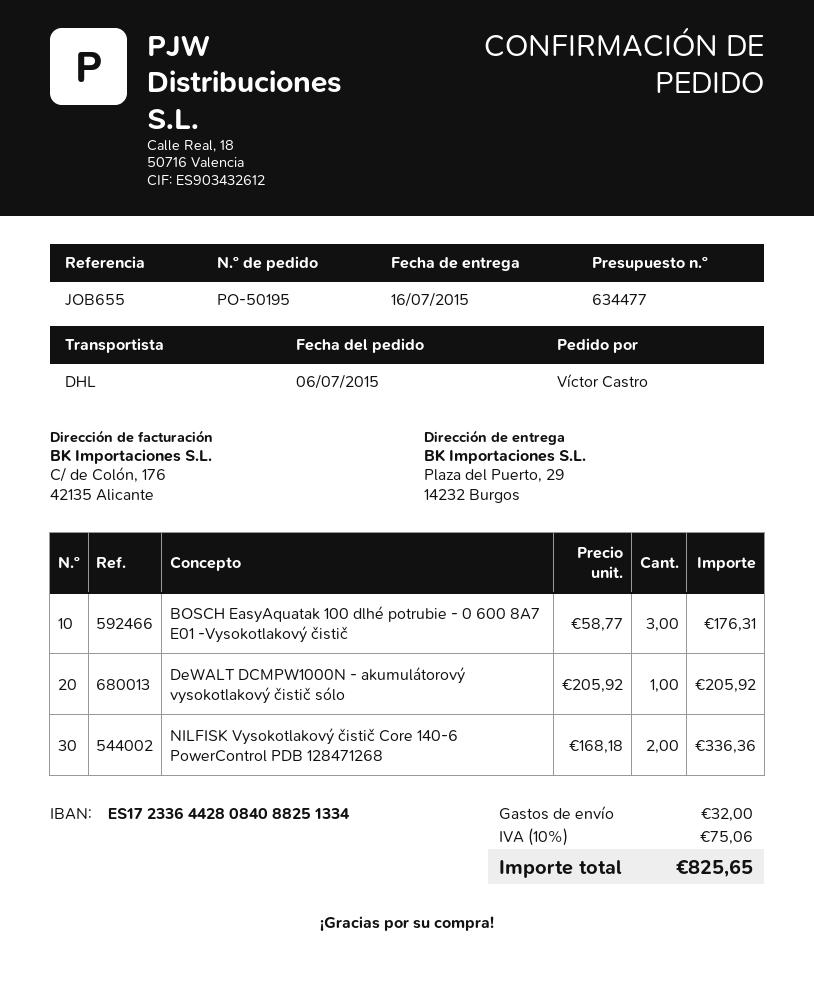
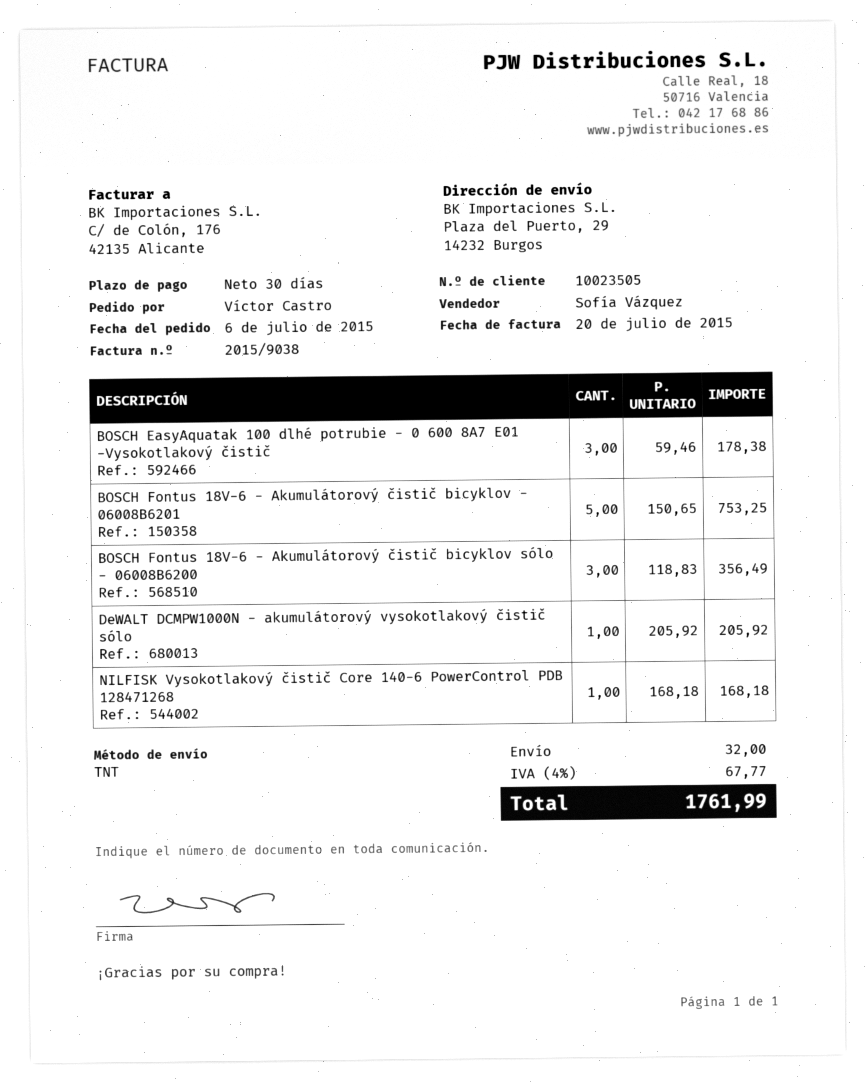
shipping method: DHL -> TNT
BOSCH EasyAquatak 100 dlhé potrubie - 0 600 8A7 E01 -Vysokotlakový čistič: 3 x 58.77 = 176.31 -> 3 x 59.46 = 178.38
NILFISK Vysokotlakový čistič Core 140-6 PowerControl PDB 128471268: 2 x 168.18 = 336.36 -> 1 x 168.18 = 168.18
BOSCH Fontus 18V-6 - Akumulátorový čistič bicyklov - 06008B6201: none -> 5 x 150.65 = 753.25
BOSCH Fontus 18V-6 - Akumulátorový čistič bicyklov sólo - 06008B6200: none -> 3 x 118.83 = 356.49
tax: 10% = 75.06 -> 4% = 67.77
total: 825.65 -> 1761.99

